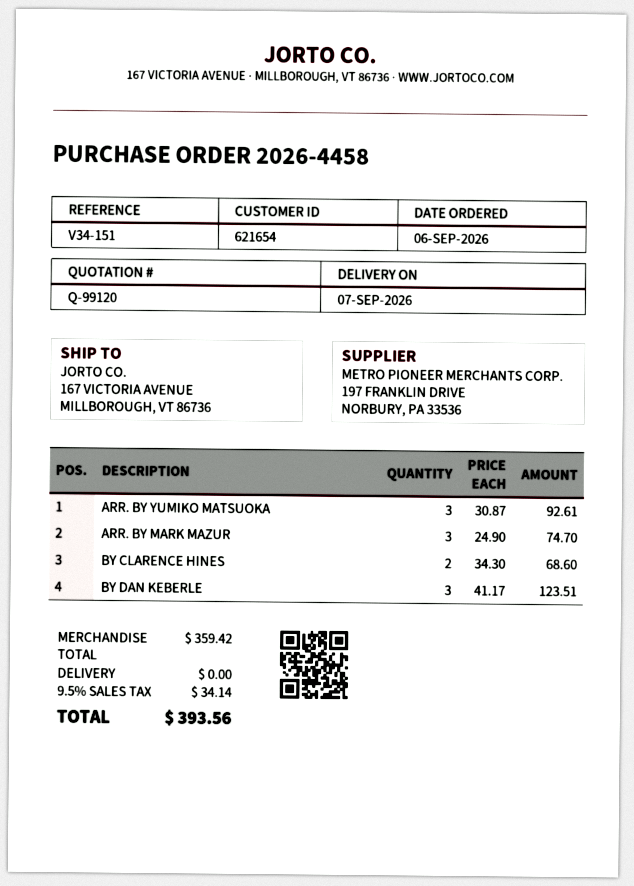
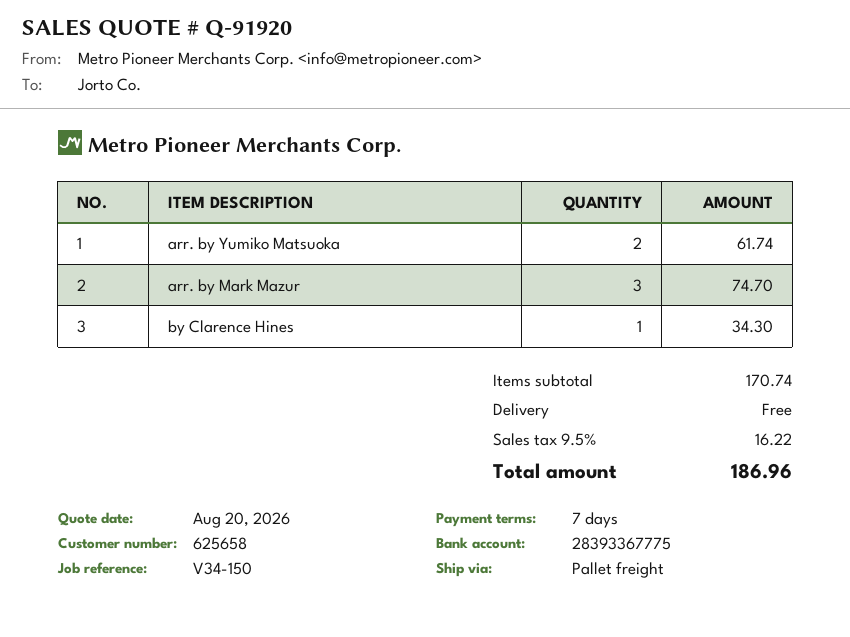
quote number: Q-99120 -> Q-91920
customer number: 621654 -> 625658
reference: V34-151 -> V34-150
ARR. BY YUMIKO MATSUOKA: 3 for 92.61 -> 2 for 61.74
BY CLARENCE HINES: 2 for 68.60 -> 1 for 34.30
BY DAN KEBERLE: 3 for 123.51 -> none
subtotal: 359.42 -> 170.74
tax: 9.5% = 34.14 -> 9.5% = 16.22
total: 393.56 -> 186.96

